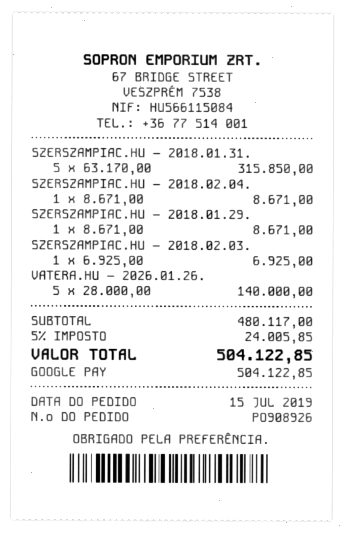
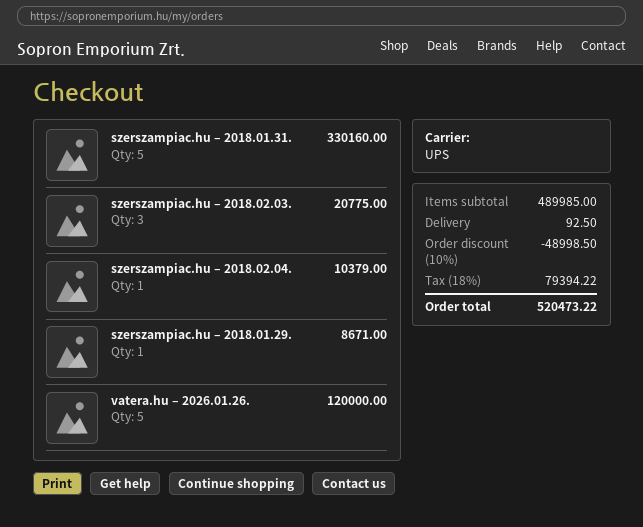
SZERSZAMPIAC.HU – 2018.01.31.: 5 for 315850.00 -> 5 for 330160.00
SZERSZAMPIAC.HU – 2018.02.04.: 1 for 8671.00 -> 1 for 10379.00
SZERSZAMPIAC.HU – 2018.02.03.: 1 for 6925.00 -> 3 for 20775.00
VATERA.HU – 2026.01.26.: 5 for 140000.00 -> 5 for 120000.00
subtotal: 480117.00 -> 489985.00
discount: none -> 10% = 48998.50
shipping: none -> 92.50
tax: 5% = 24005.85 -> 18% = 79394.22
total: 504122.85 -> 520473.22

